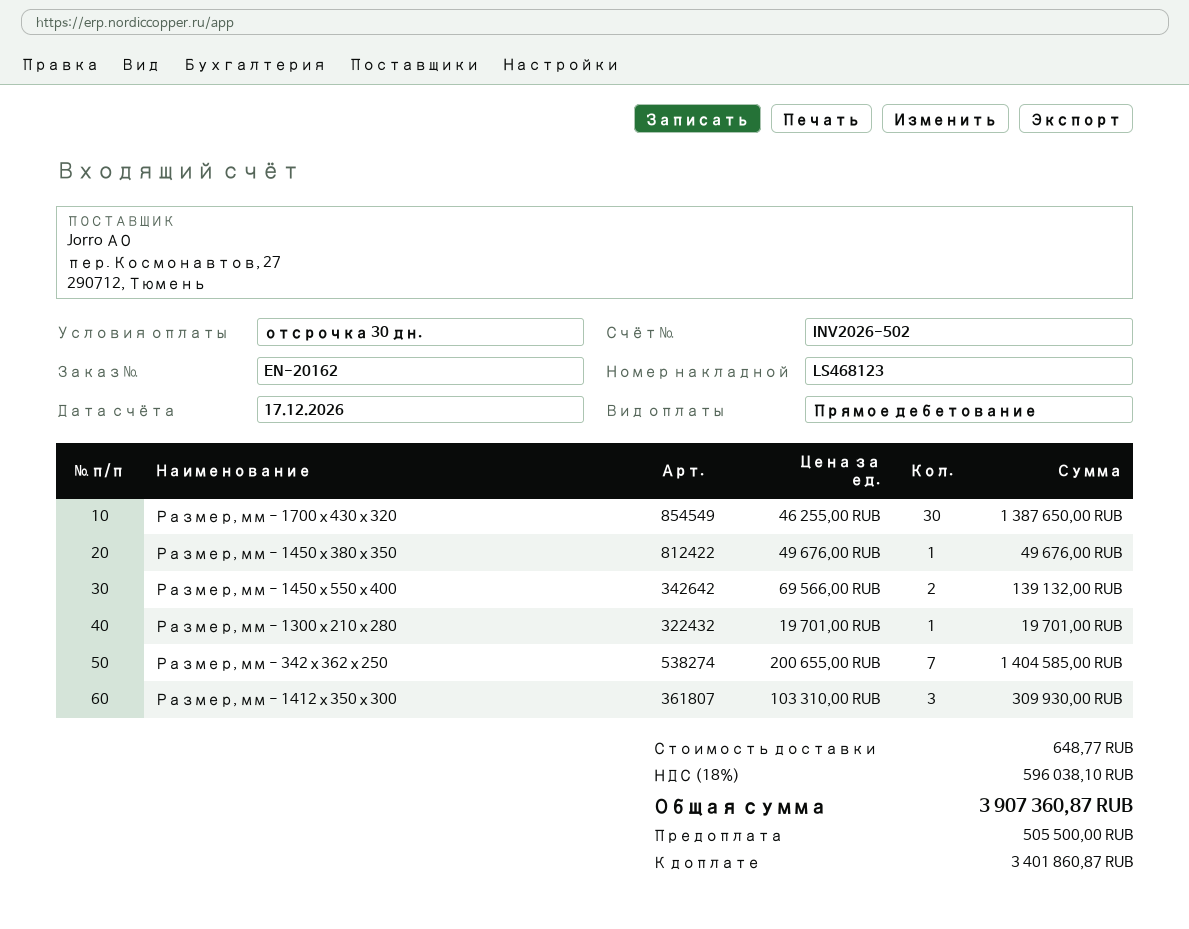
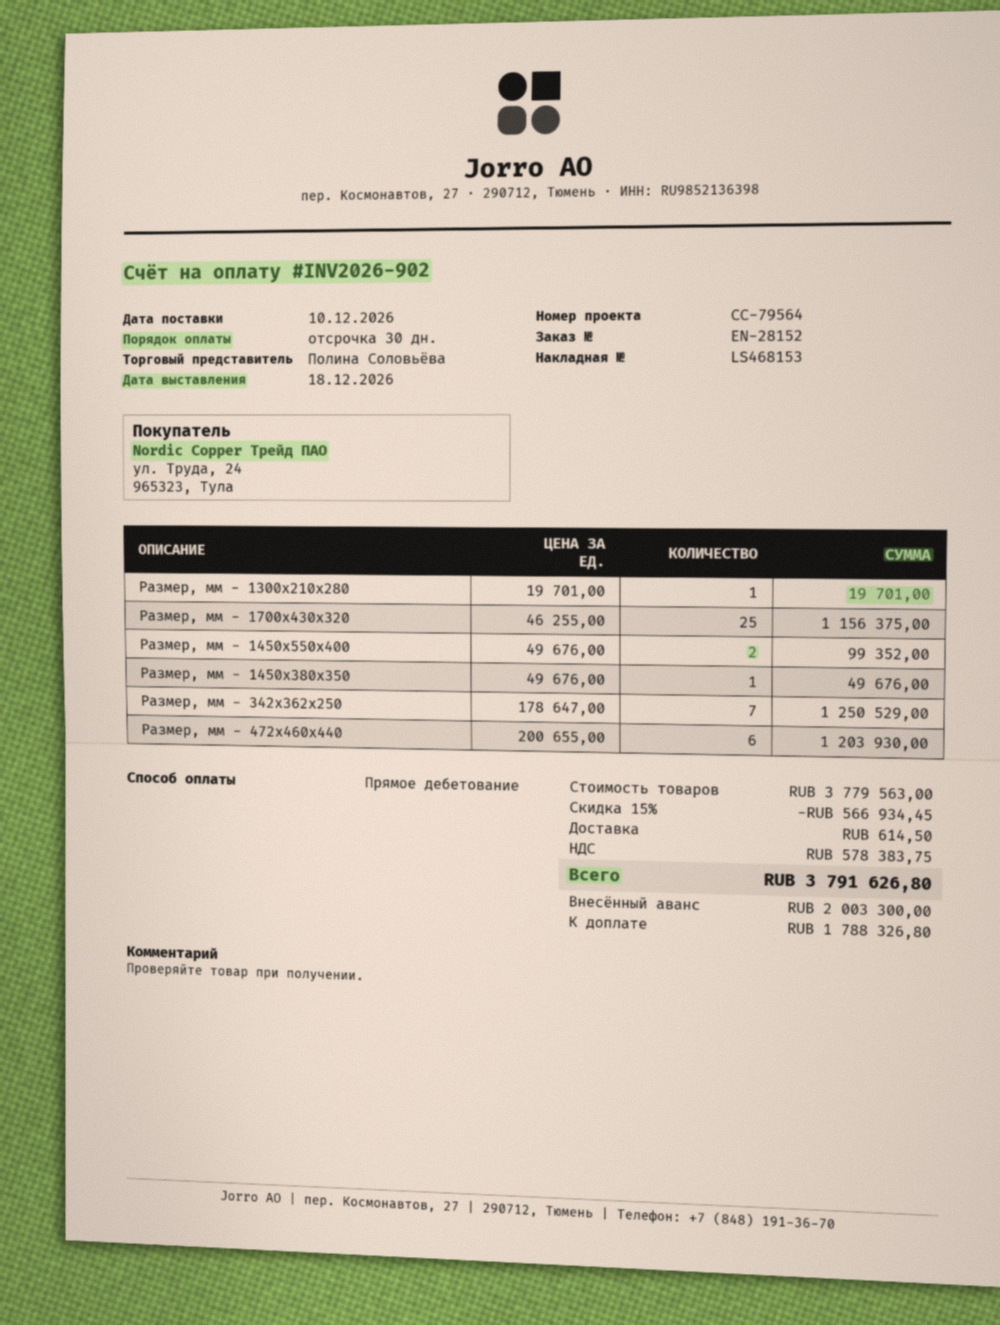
order number: EN-20162 -> EN-28152
delivery note number: LS468123 -> LS468153
invoice number: INV2026-502 -> INV2026-902
invoice date: 2026-12-17 -> 2026-12-18
Размер, мм - 1700х430х320: 30 x 46255.00 = 1387650.00 -> 25 x 46255.00 = 1156375.00
Размер, мм - 1450х550х400: 2 x 69566.00 = 139132.00 -> 2 x 49676.00 = 99352.00
Размер, мм - 342х362х250: 7 x 200655.00 = 1404585.00 -> 7 x 178647.00 = 1250529.00
Размер, мм - 1412х350х300: 3 x 103310.00 = 309930.00 -> none
Размер, мм - 472х460х440: none -> 6 x 200655.00 = 1203930.00
discount: none -> 15% = 566934.45
shipping: 648.77 -> 614.50
tax: 596038.10 -> 578383.75
total: 3907360.87 -> 3791626.80
deposit: 505500.00 -> 2003300.00
balance: 3401860.87 -> 1788326.80

